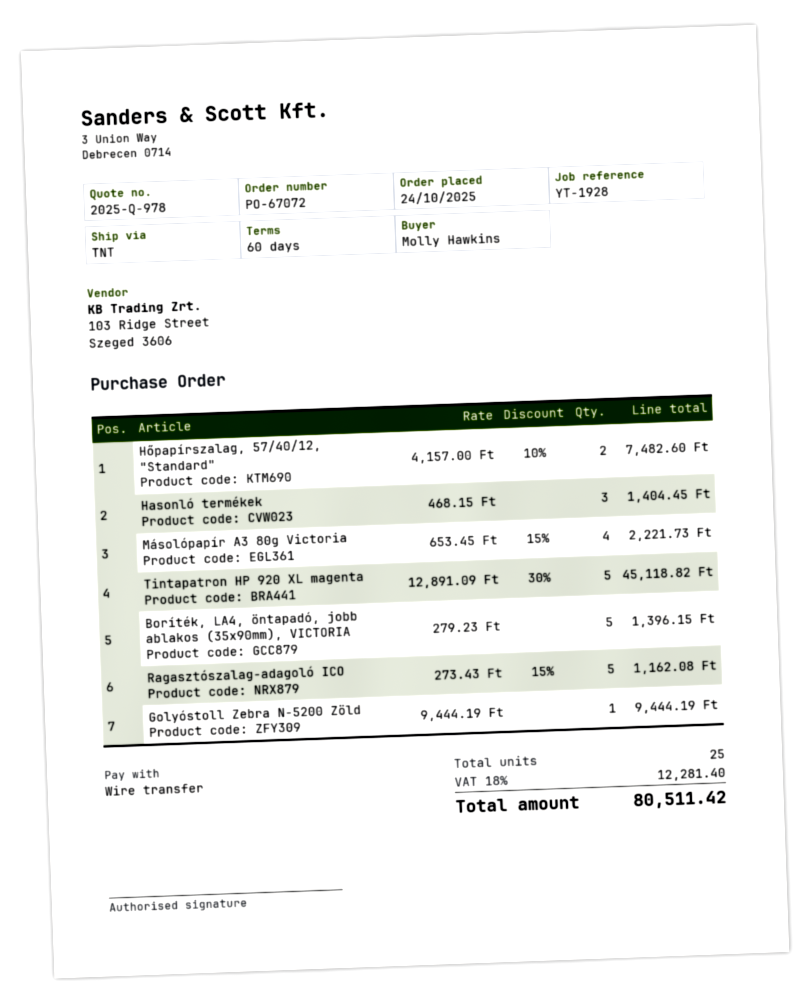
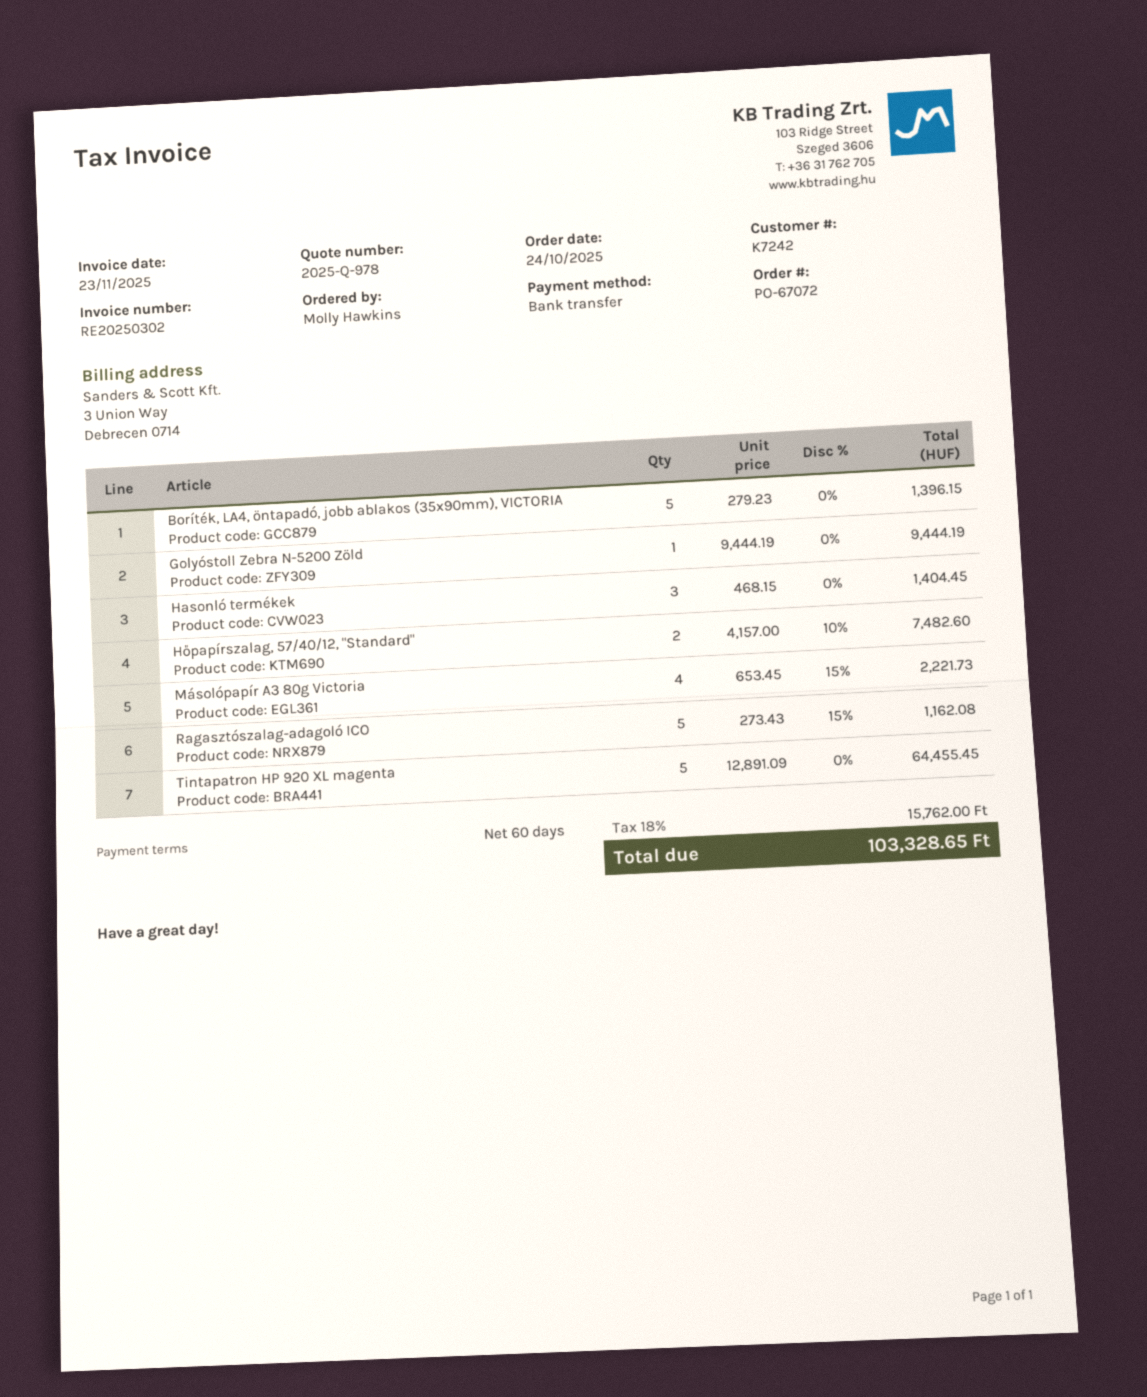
Tintapatron HP 920 XL magenta: 5 x 12891.09 - 30% = 45118.82 -> 5 x 12891.09 = 64455.45
tax: 18% = 12281.40 -> 18% = 15762.00
total: 80511.42 -> 103328.65

